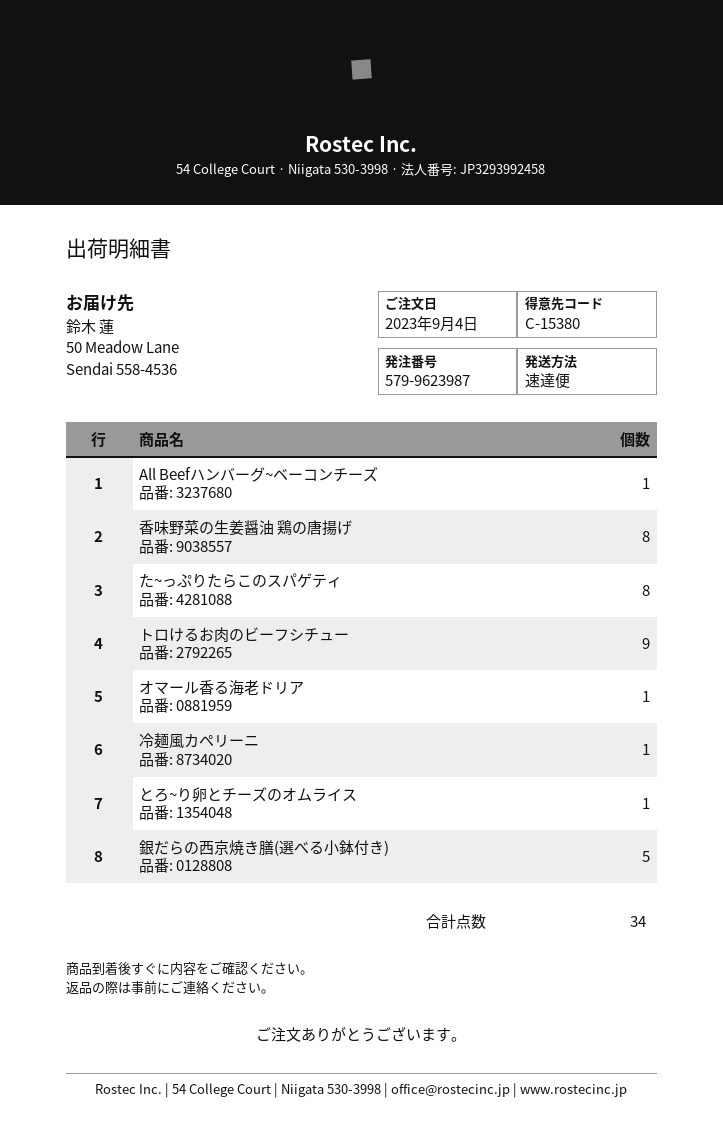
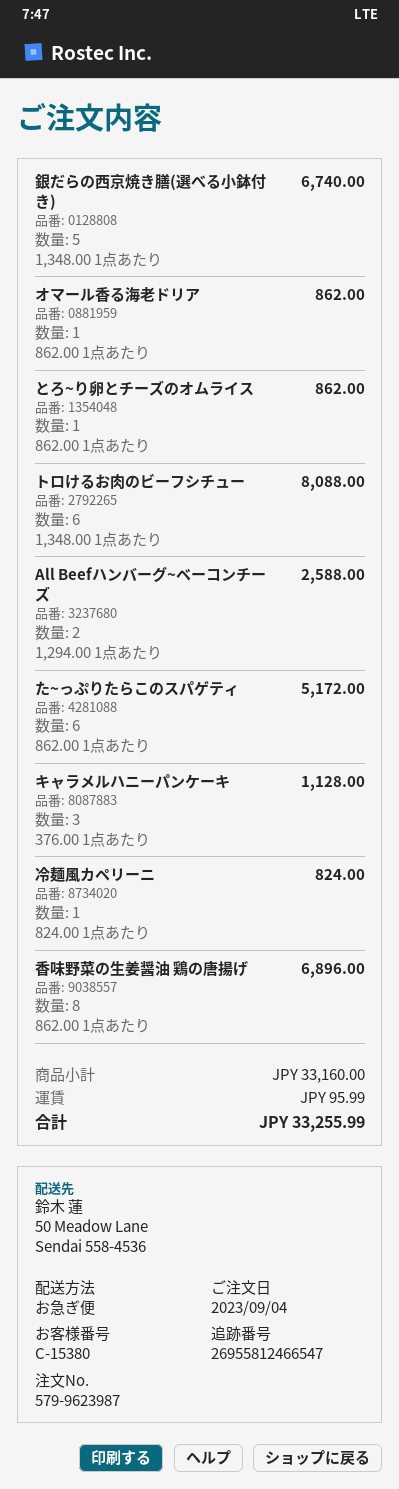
All Beefハンバーグ~ベーコンチーズ: 1 -> 2
た~っぷりたらこのスパゲティ: 8 -> 6
トロけるお肉のビーフシチュー: 9 -> 6
キャラメルハニーパンケーキ: none -> 3

